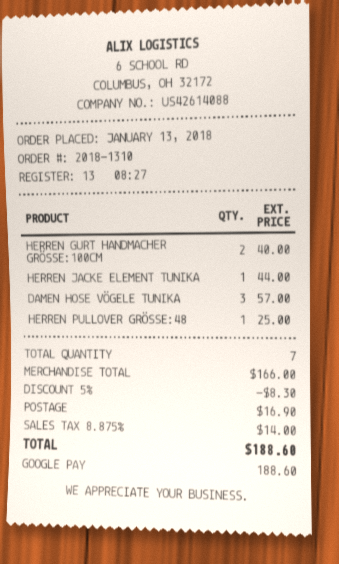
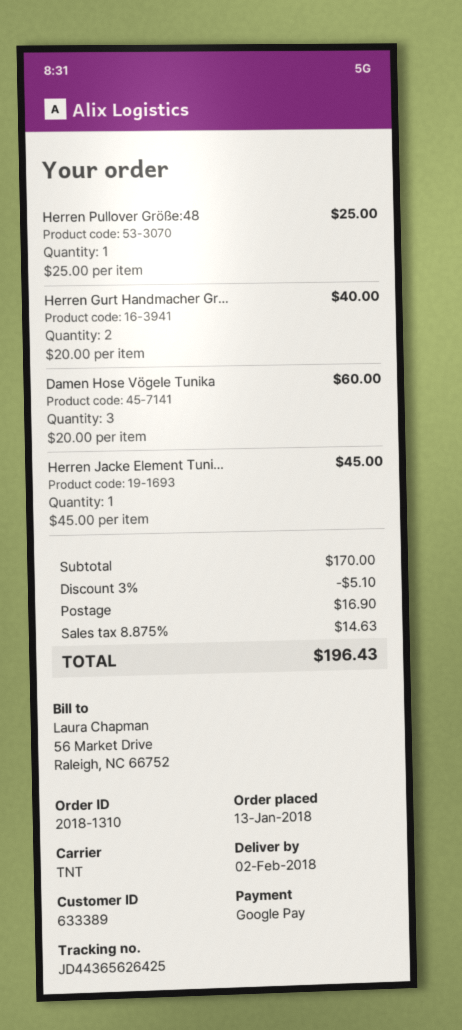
HERREN JACKE ELEMENT TUNIKA: 1 for 44.00 -> 1 for 45.00
DAMEN HOSE VÖGELE TUNIKA: 3 for 57.00 -> 3 for 60.00
subtotal: 166.00 -> 170.00
discount: 5% = 8.30 -> 3% = 5.10
tax: 8.875% = 14.00 -> 8.875% = 14.63
total: 188.60 -> 196.43

